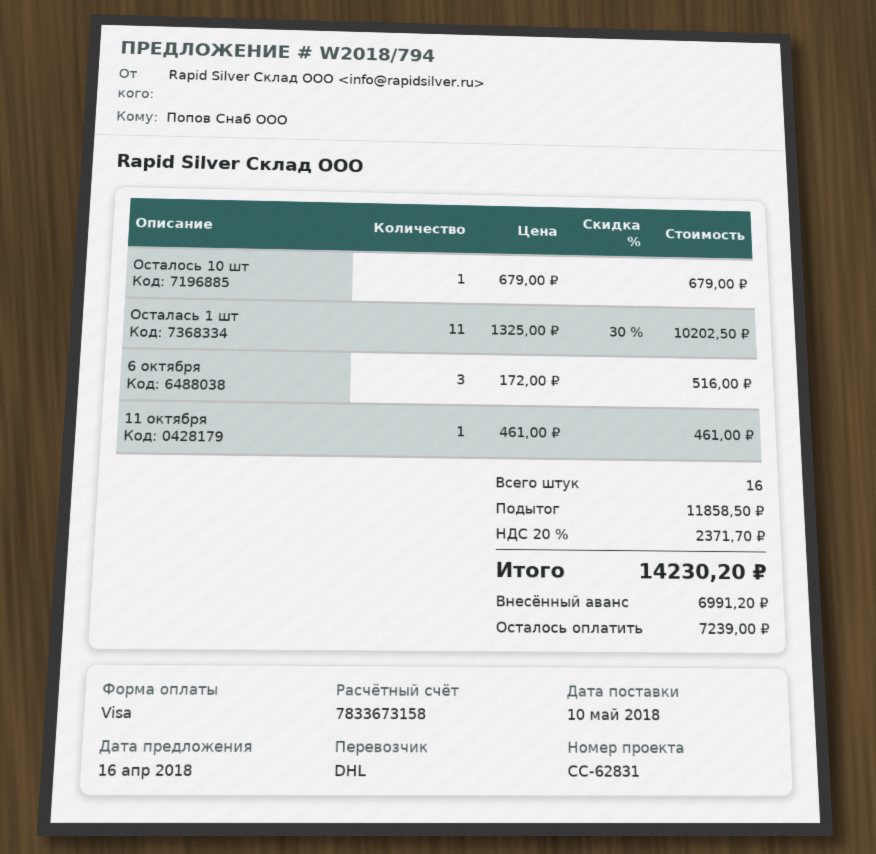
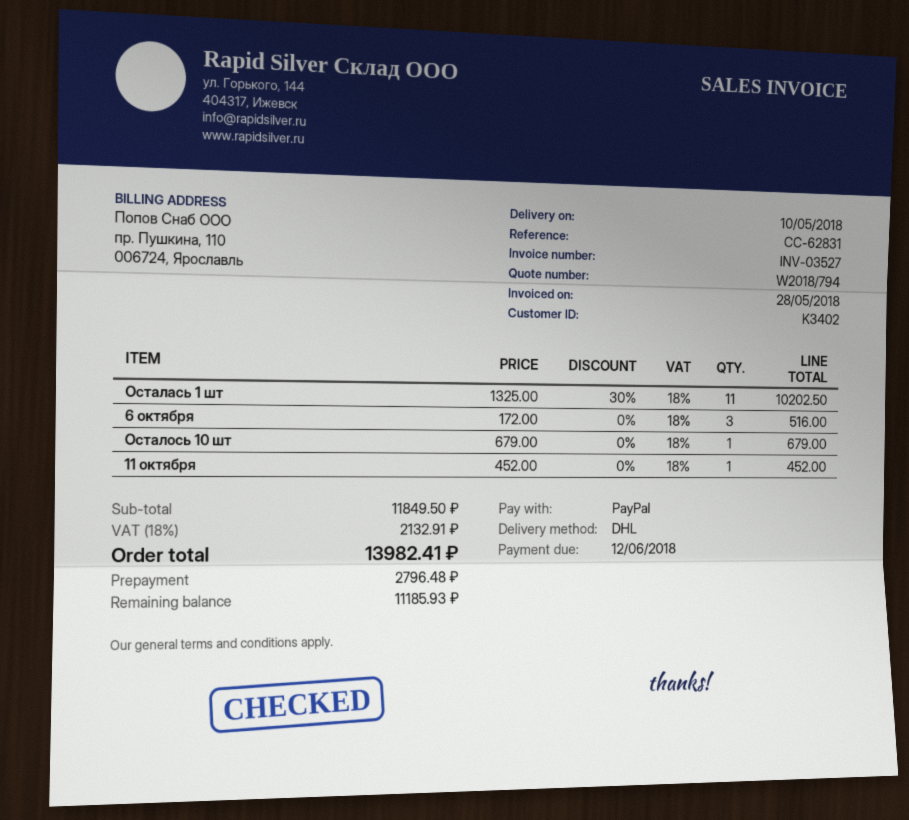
payment method: Visa -> PayPal
11 октября: 1 x 461.00 = 461.00 -> 1 x 452.00 = 452.00
subtotal: 11858.50 -> 11849.50
tax: 20% = 2371.70 -> 18% = 2132.91
total: 14230.20 -> 13982.41
deposit: 6991.20 -> 2796.48
balance: 7239.00 -> 11185.93

